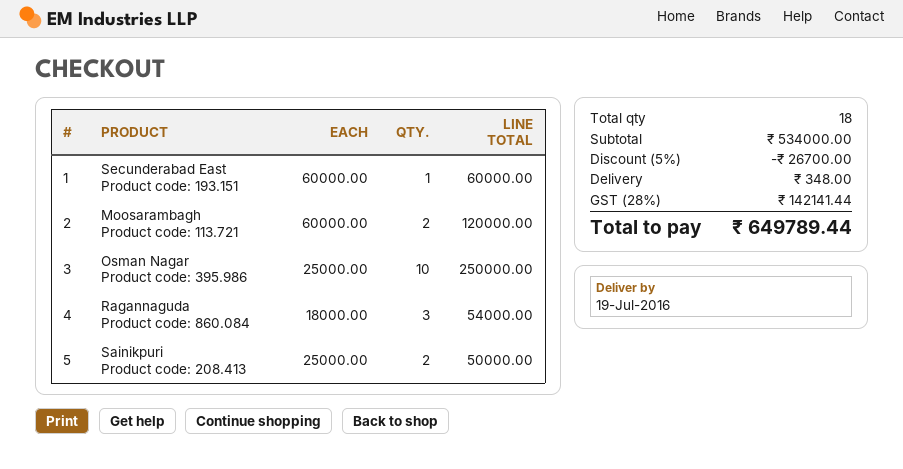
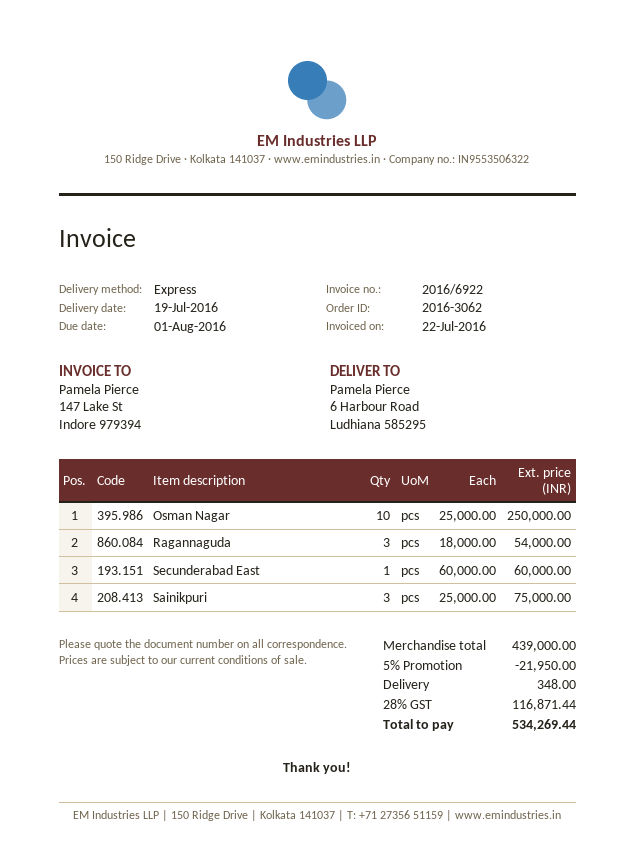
Moosarambagh: 2 x 60000.00 = 120000.00 -> none
Sainikpuri: 2 x 25000.00 = 50000.00 -> 3 x 25000.00 = 75000.00
subtotal: 534000.00 -> 439000.00
discount: 5% = 26700.00 -> 5% = 21950.00
tax: 28% = 142141.44 -> 28% = 116871.44
total: 649789.44 -> 534269.44

